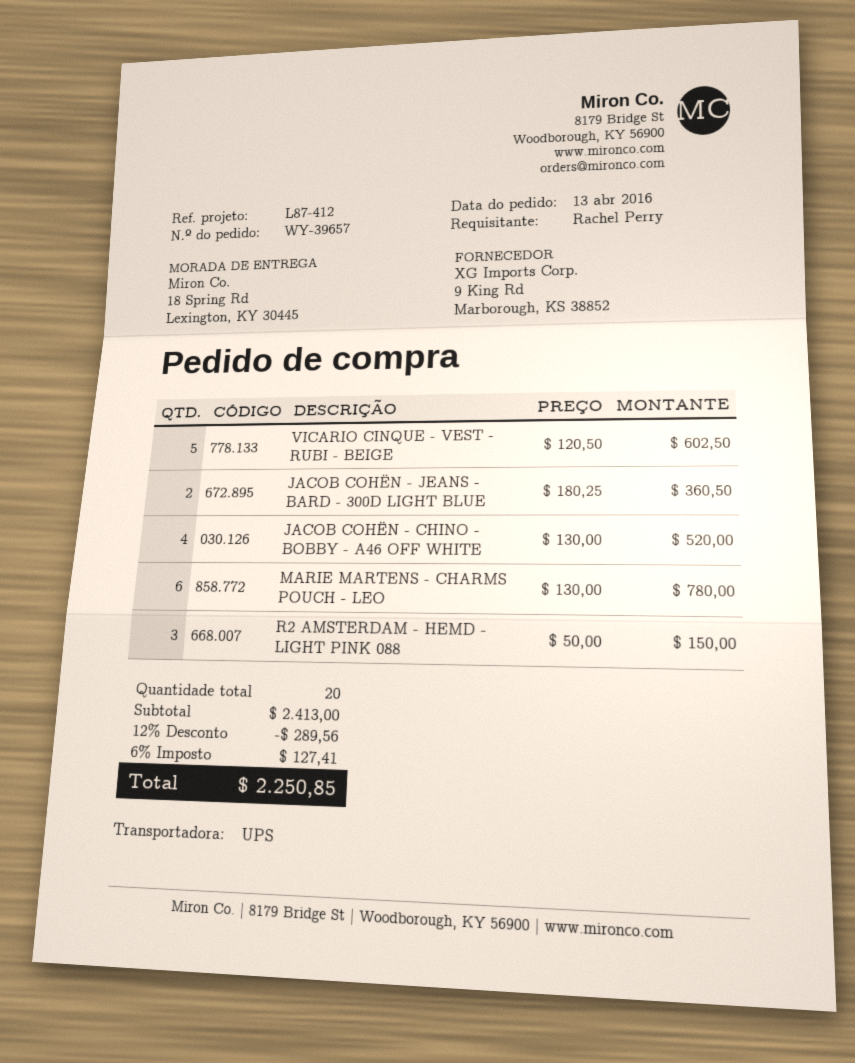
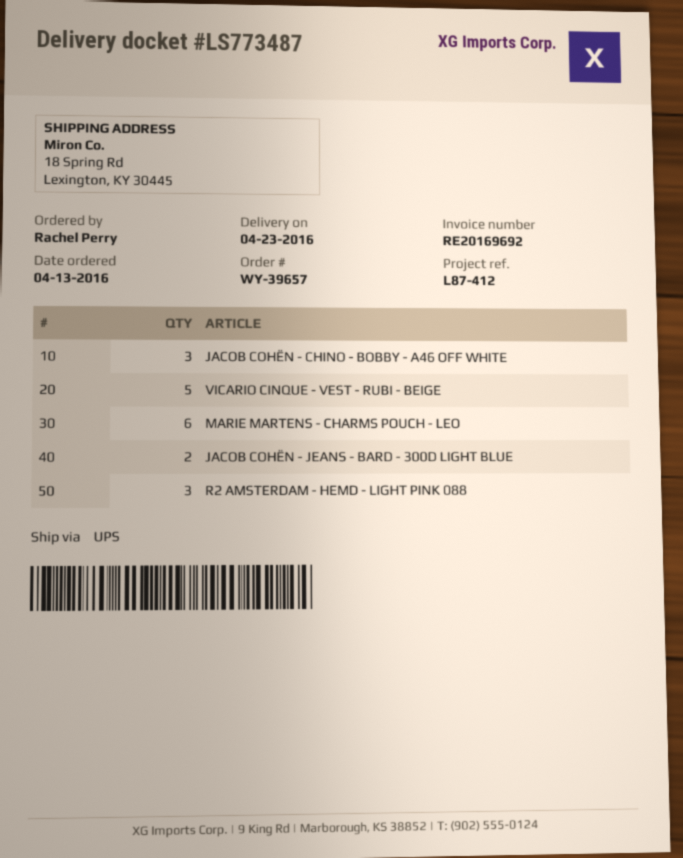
JACOB COHËN - CHINO - BOBBY - A46 OFF WHITE: 4 -> 3

